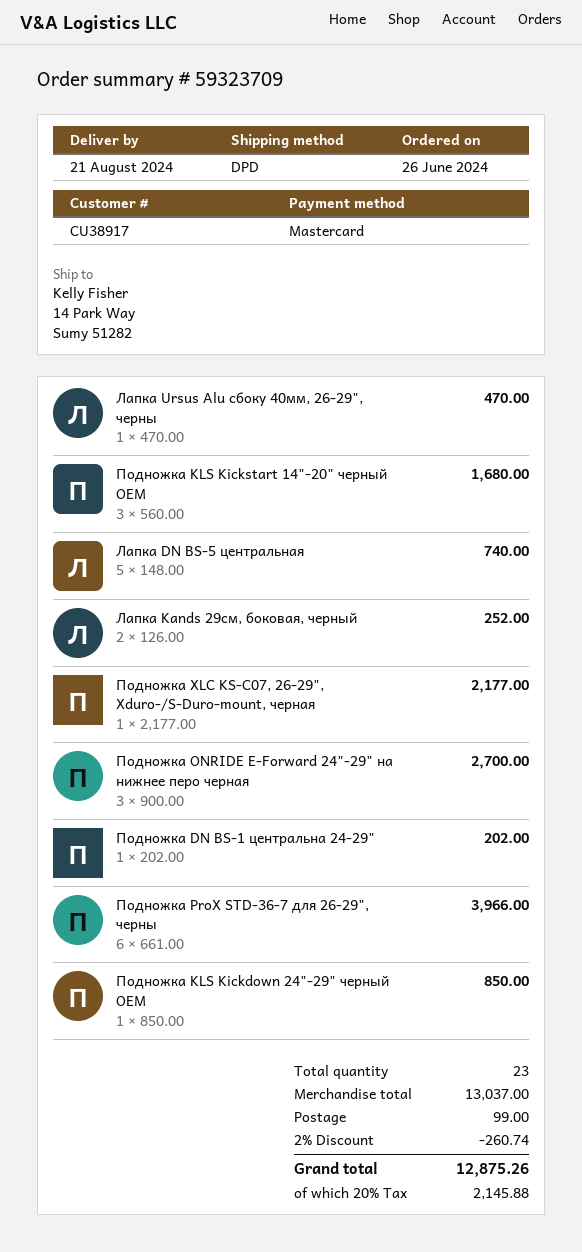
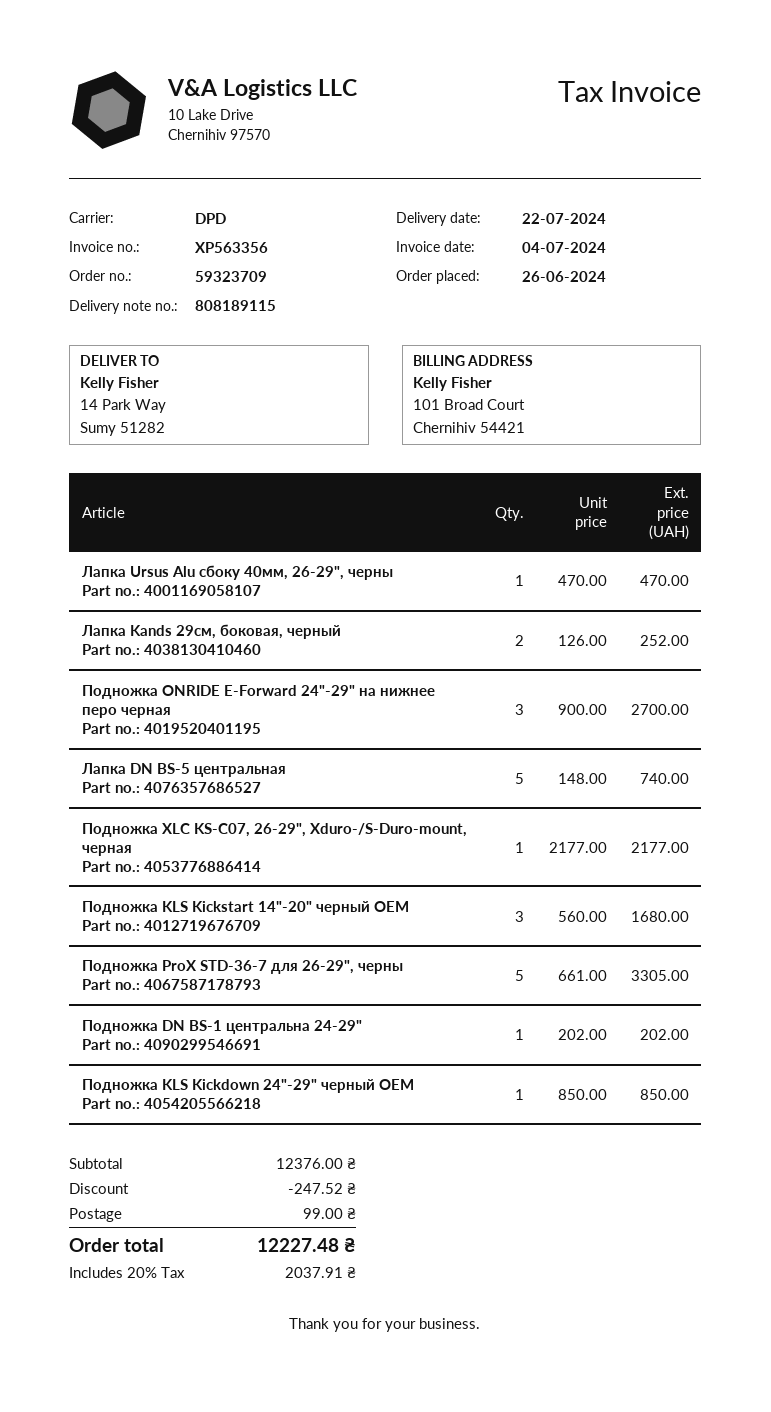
delivery date: 2024-08-21 -> 2024-07-22
Подножка ProX STD-36-7 для 26-29", черны: 6 x 661.00 = 3966.00 -> 5 x 661.00 = 3305.00
subtotal: 13037.00 -> 12376.00
discount: 260.74 -> 247.52
tax: 20% = 2145.88 -> 20% = 2037.91
total: 12875.26 -> 12227.48

